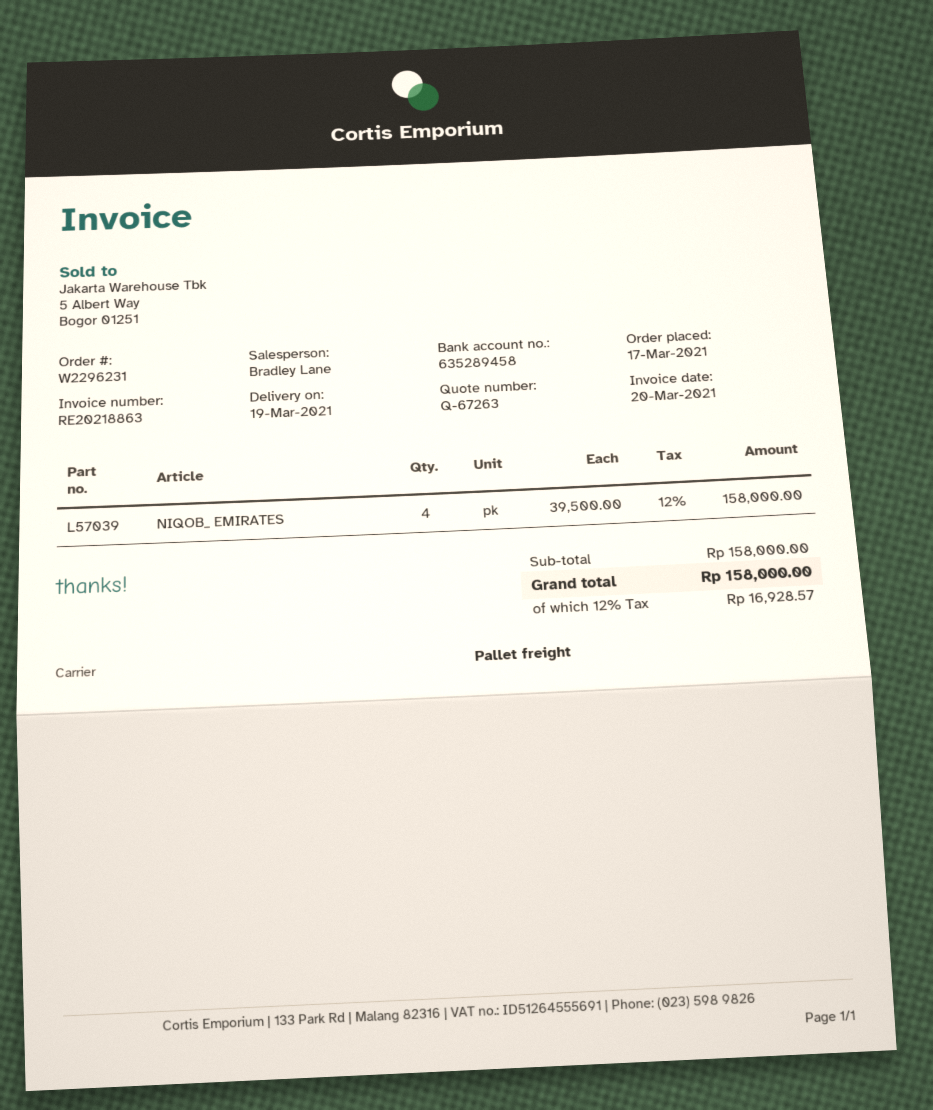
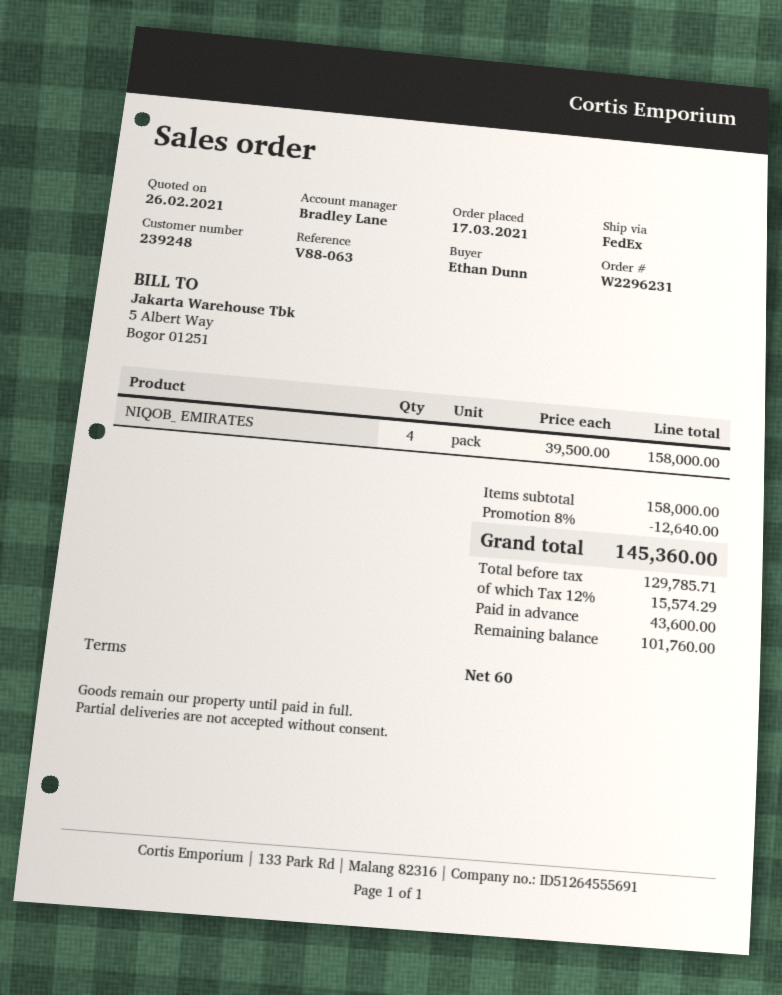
shipping method: pallet freight -> FedEx
discount: none -> 8% = 12640.00
tax: 12% = 16928.57 -> 12% = 15574.29
total: 158000.00 -> 145360.00

